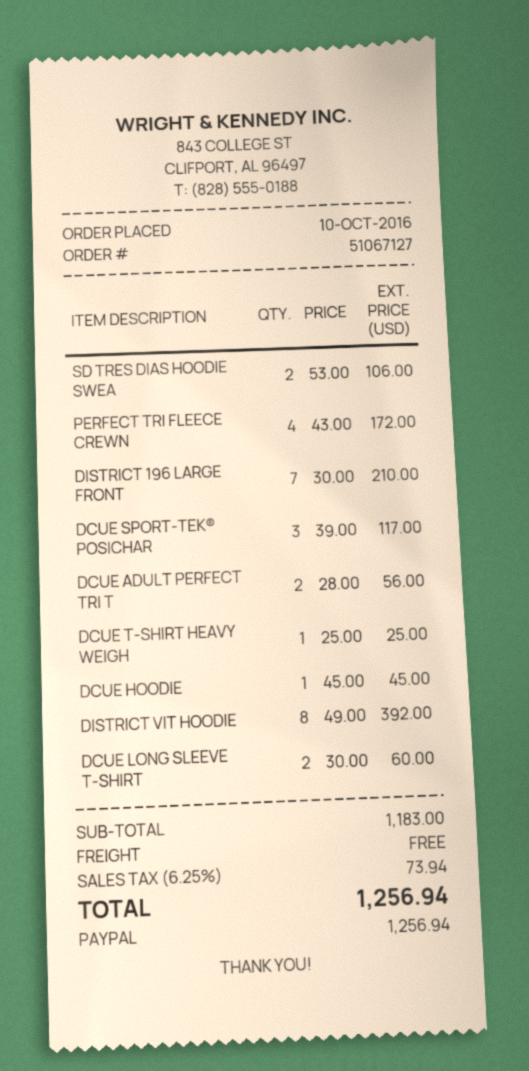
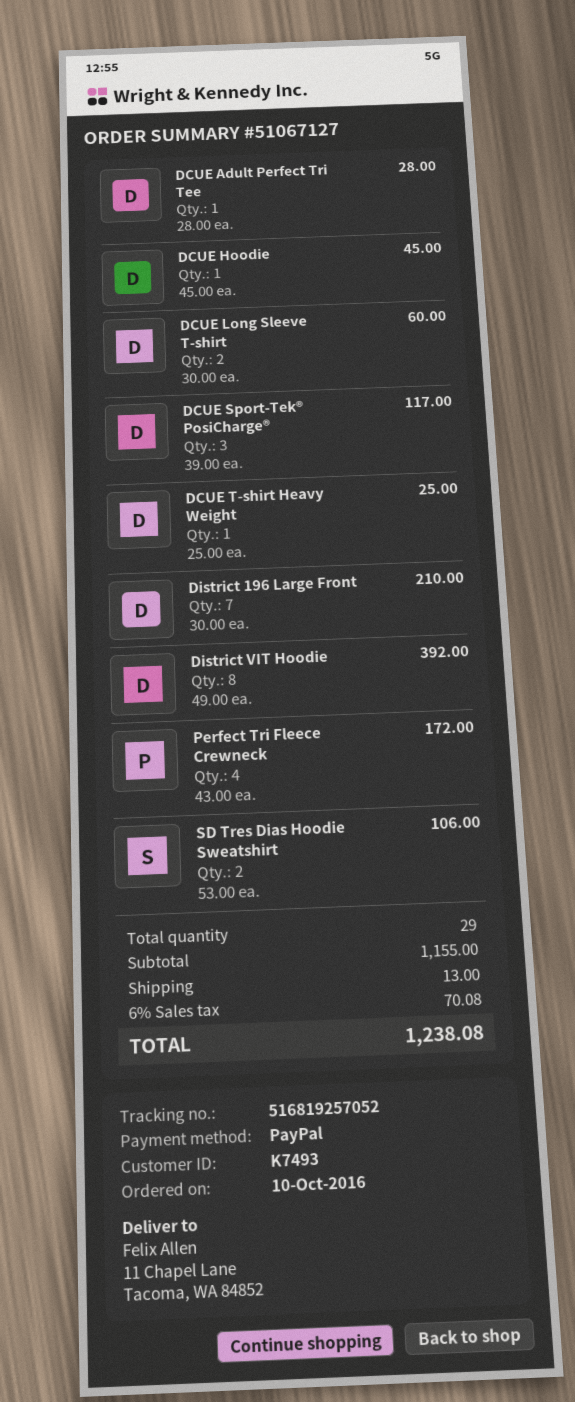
DCUE ADULT PERFECT TRI T: 2 x 28.00 = 56.00 -> 1 x 28.00 = 28.00
subtotal: 1183.00 -> 1155.00
shipping: 0.00 -> 13.00
tax: 6.25% = 73.94 -> 6% = 70.08
total: 1256.94 -> 1238.08

